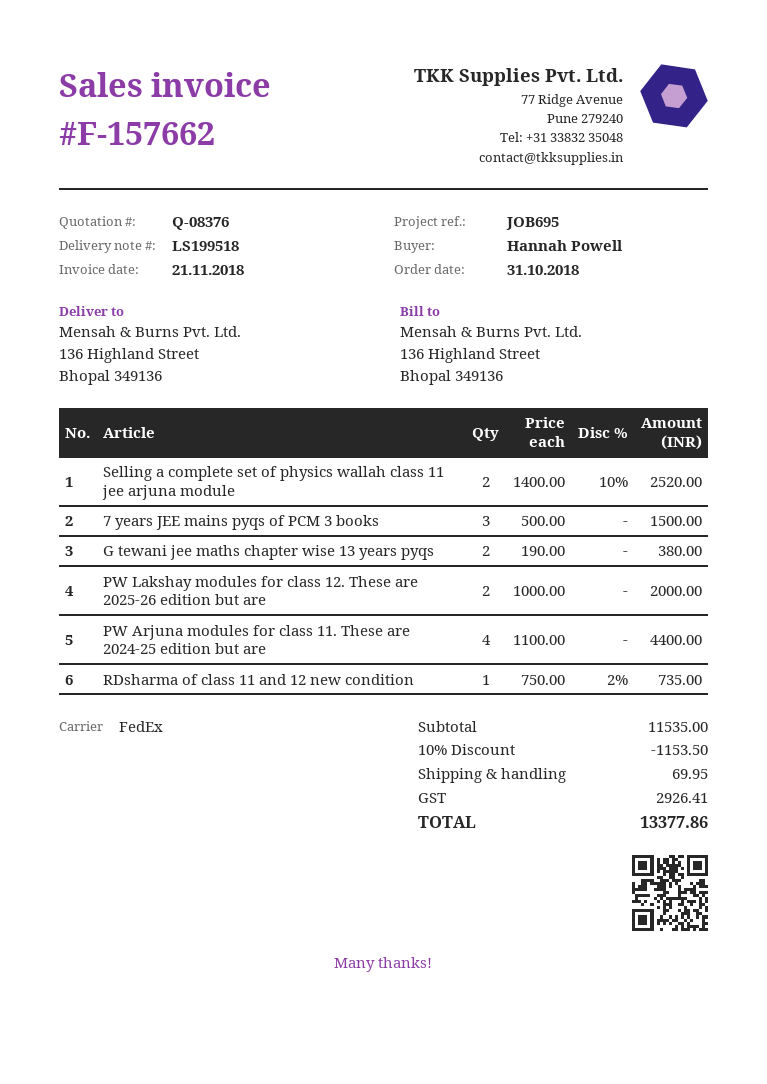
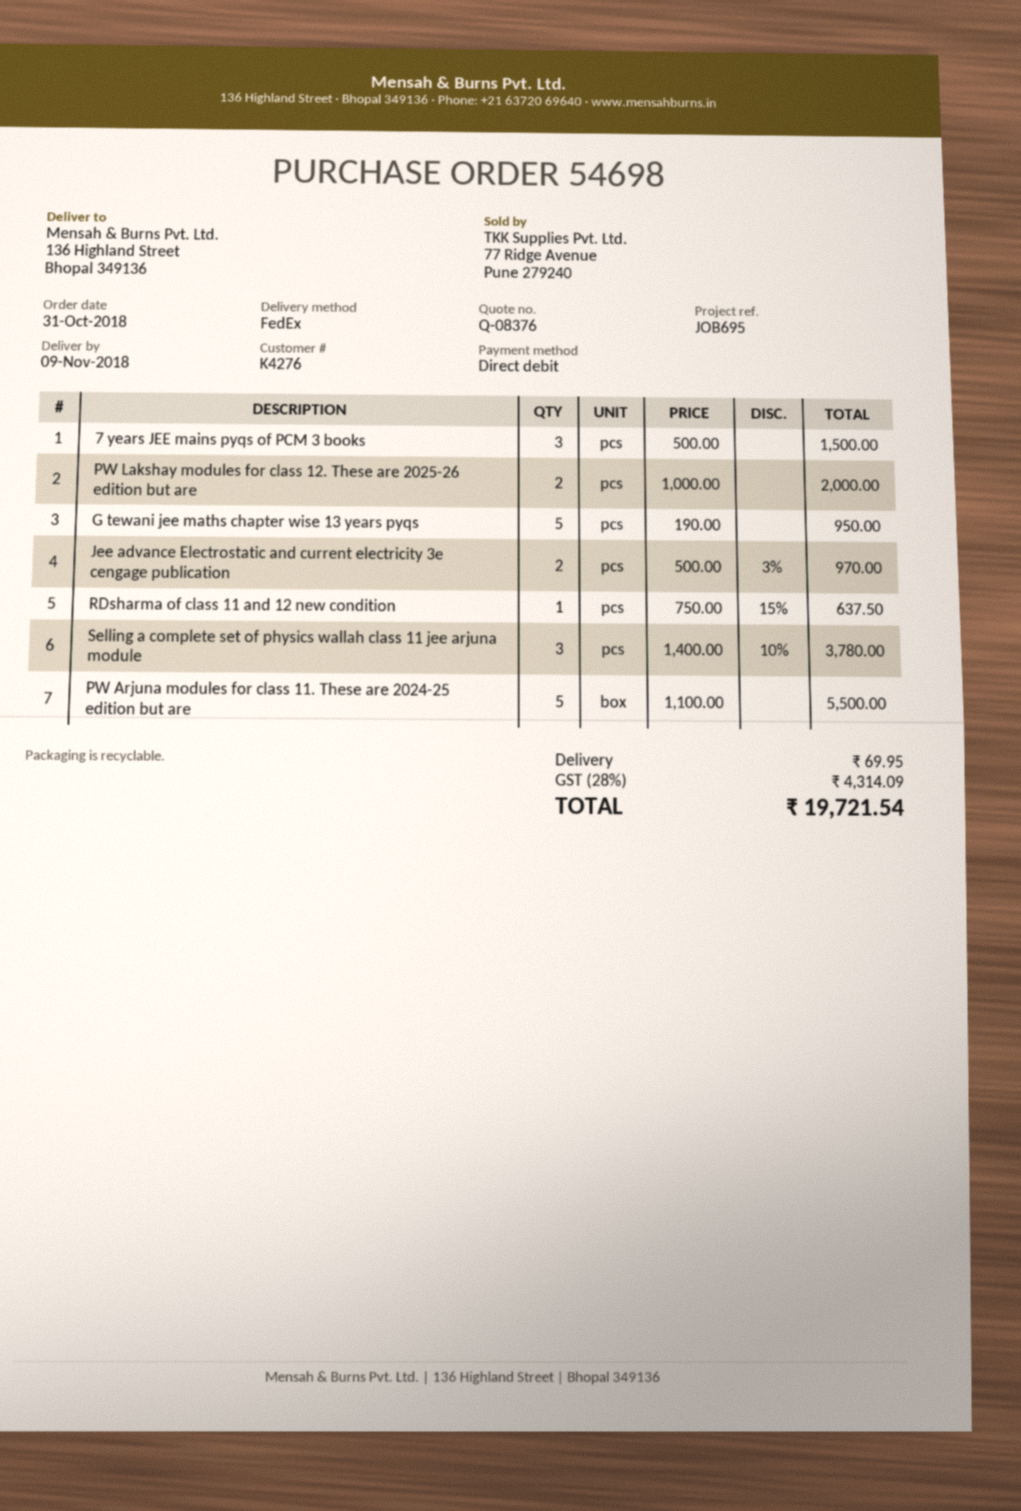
Selling a complete set of physics wallah class 11 jee arjuna module: 2 x 1400.00 - 10% = 2520.00 -> 3 x 1400.00 - 10% = 3780.00
G tewani jee maths chapter wise 13 years pyqs: 2 x 190.00 = 380.00 -> 5 x 190.00 = 950.00
PW Arjuna modules for class 11. These are 2024-25 edition but are: 4 x 1100.00 = 4400.00 -> 5 x 1100.00 = 5500.00
RDsharma of class 11 and 12 new condition: 1 x 750.00 - 2% = 735.00 -> 1 x 750.00 - 15% = 637.50
Jee advance Electrostatic and current electricity 3e cengage publication: none -> 2 x 500.00 - 3% = 970.00
discount: 10% = 1153.50 -> none
tax: 2926.41 -> 4314.09
total: 13377.86 -> 19721.54

